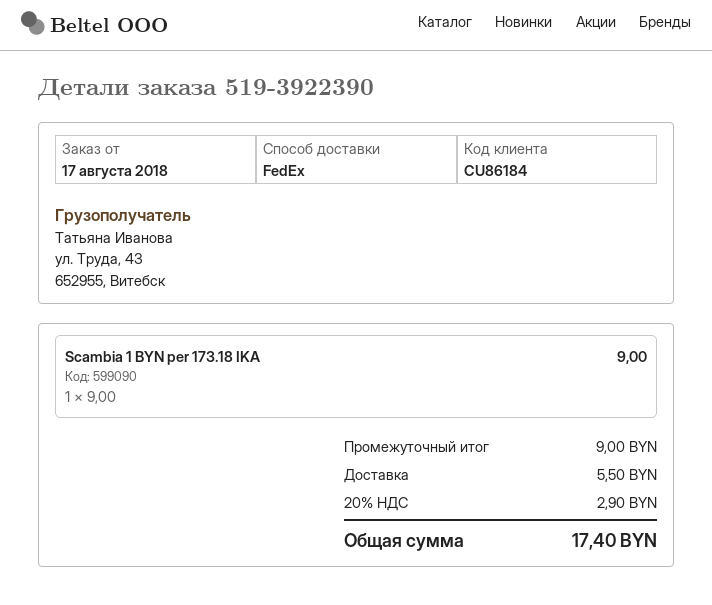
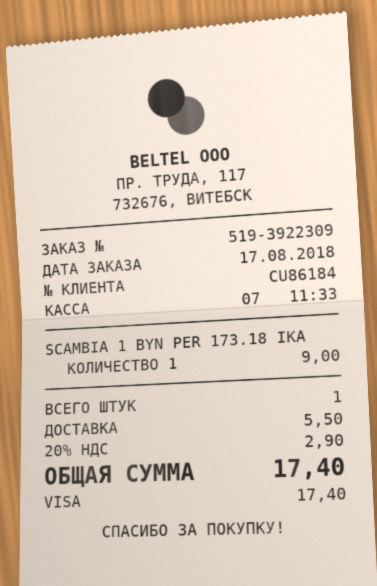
order number: 519-3922390 -> 519-3922309

